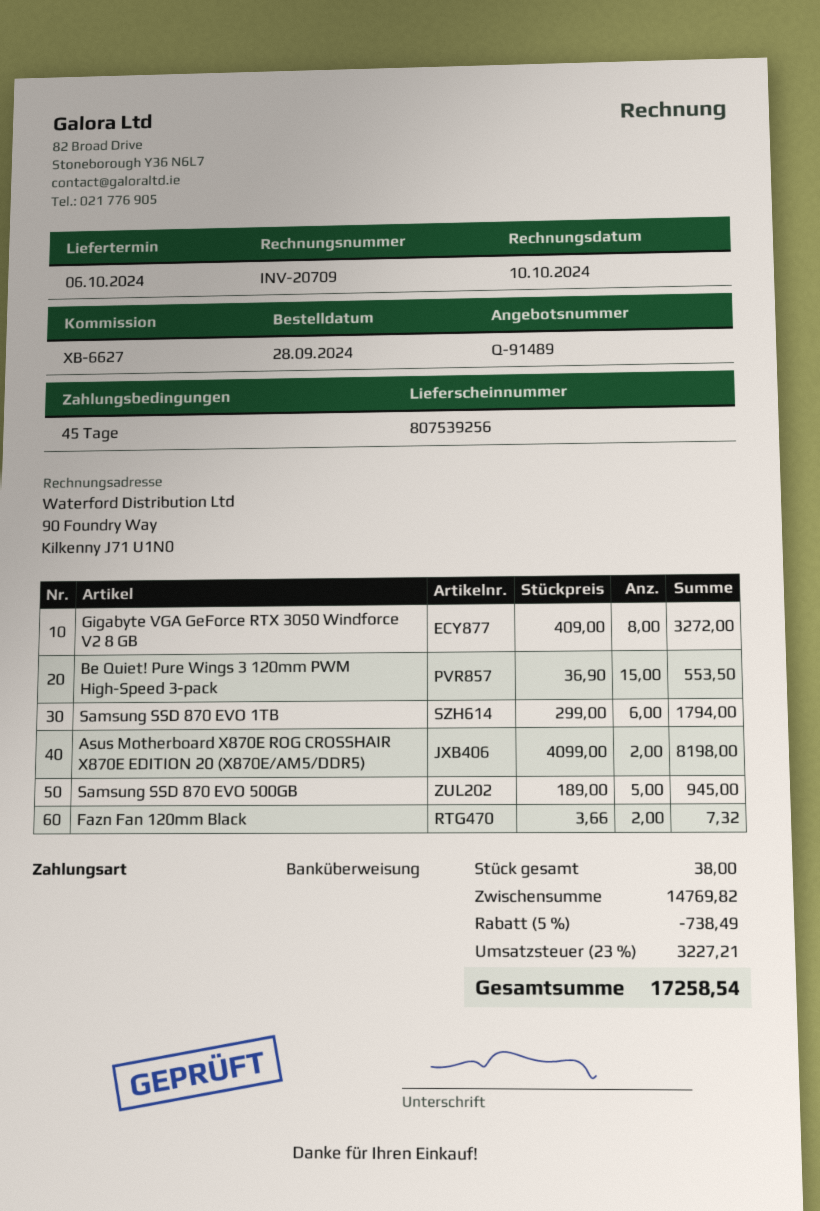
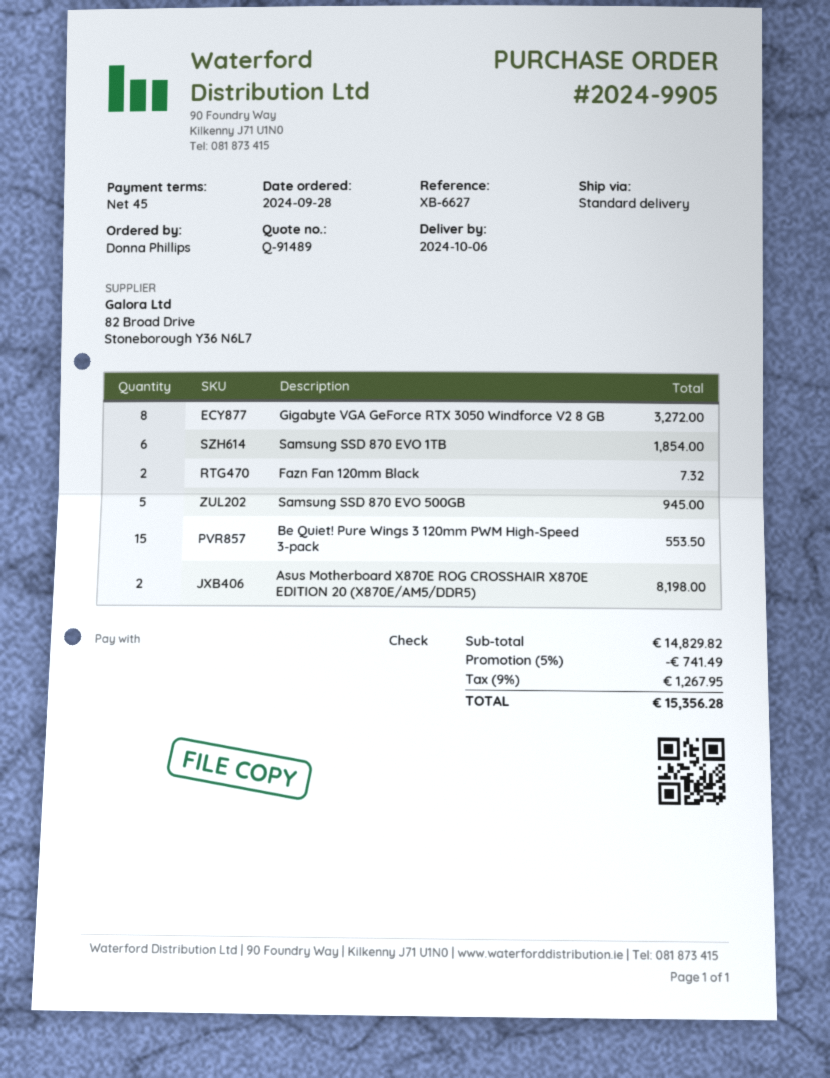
payment method: bank transfer -> cheque
Samsung SSD 870 EVO 1TB: 6 for 1794.00 -> 6 for 1854.00
subtotal: 14769.82 -> 14829.82
discount: 5% = 738.49 -> 5% = 741.49
tax: 23% = 3227.21 -> 9% = 1267.95
total: 17258.54 -> 15356.28

